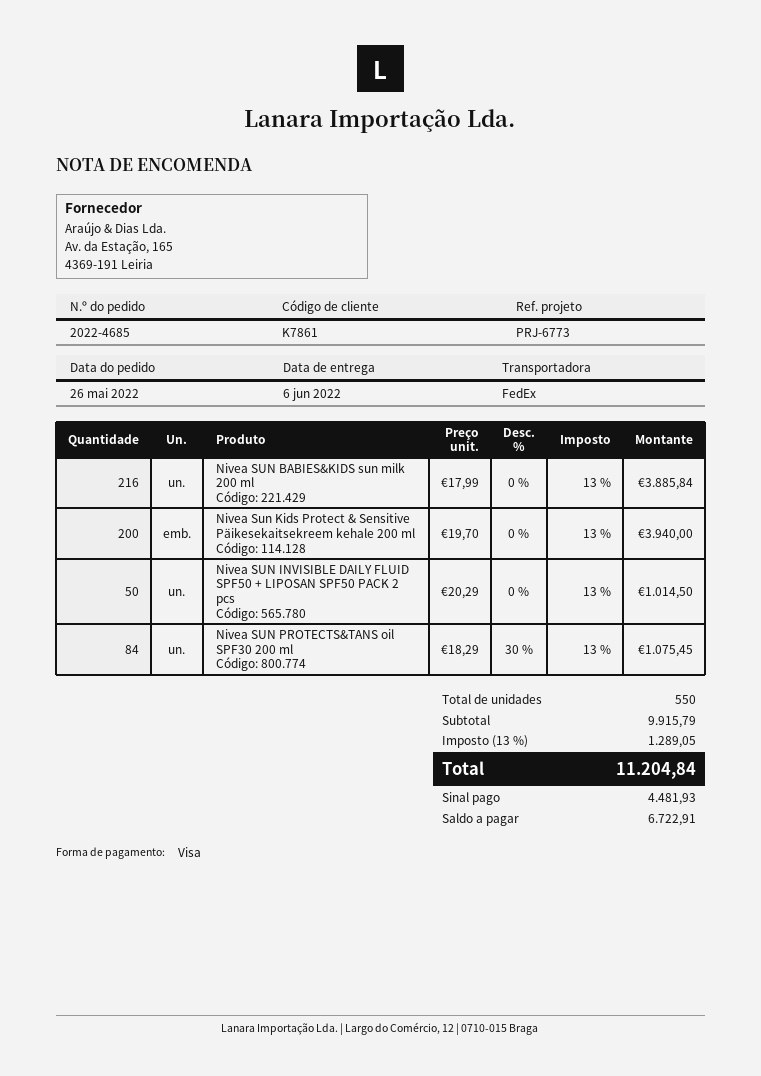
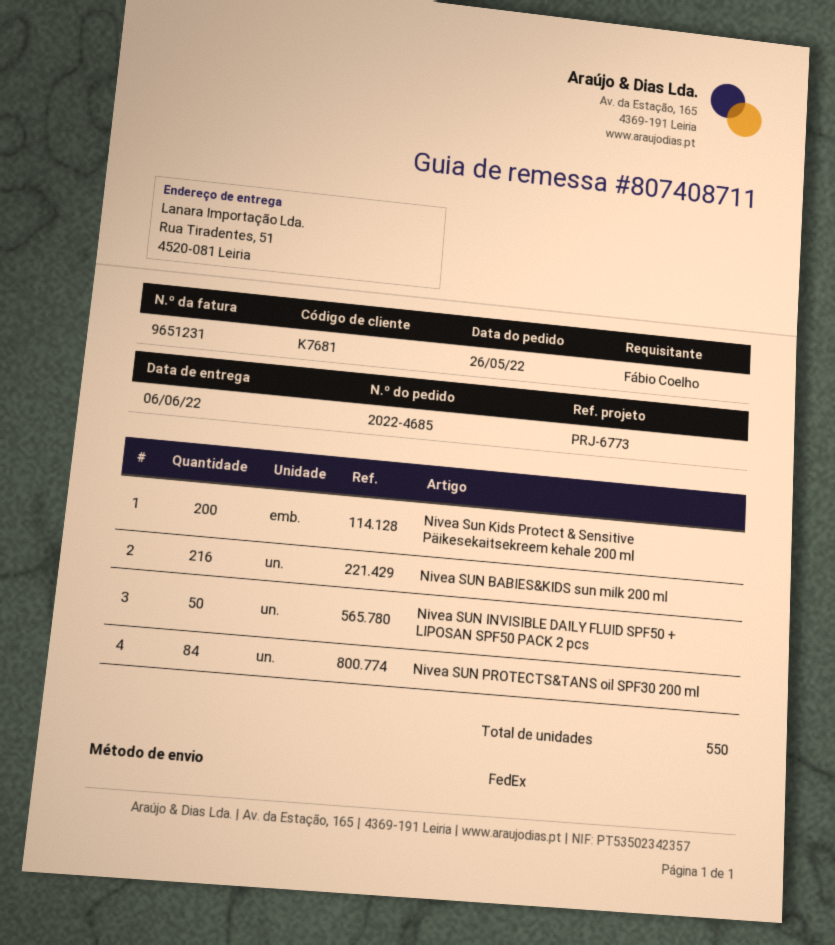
customer number: K7861 -> K7681

